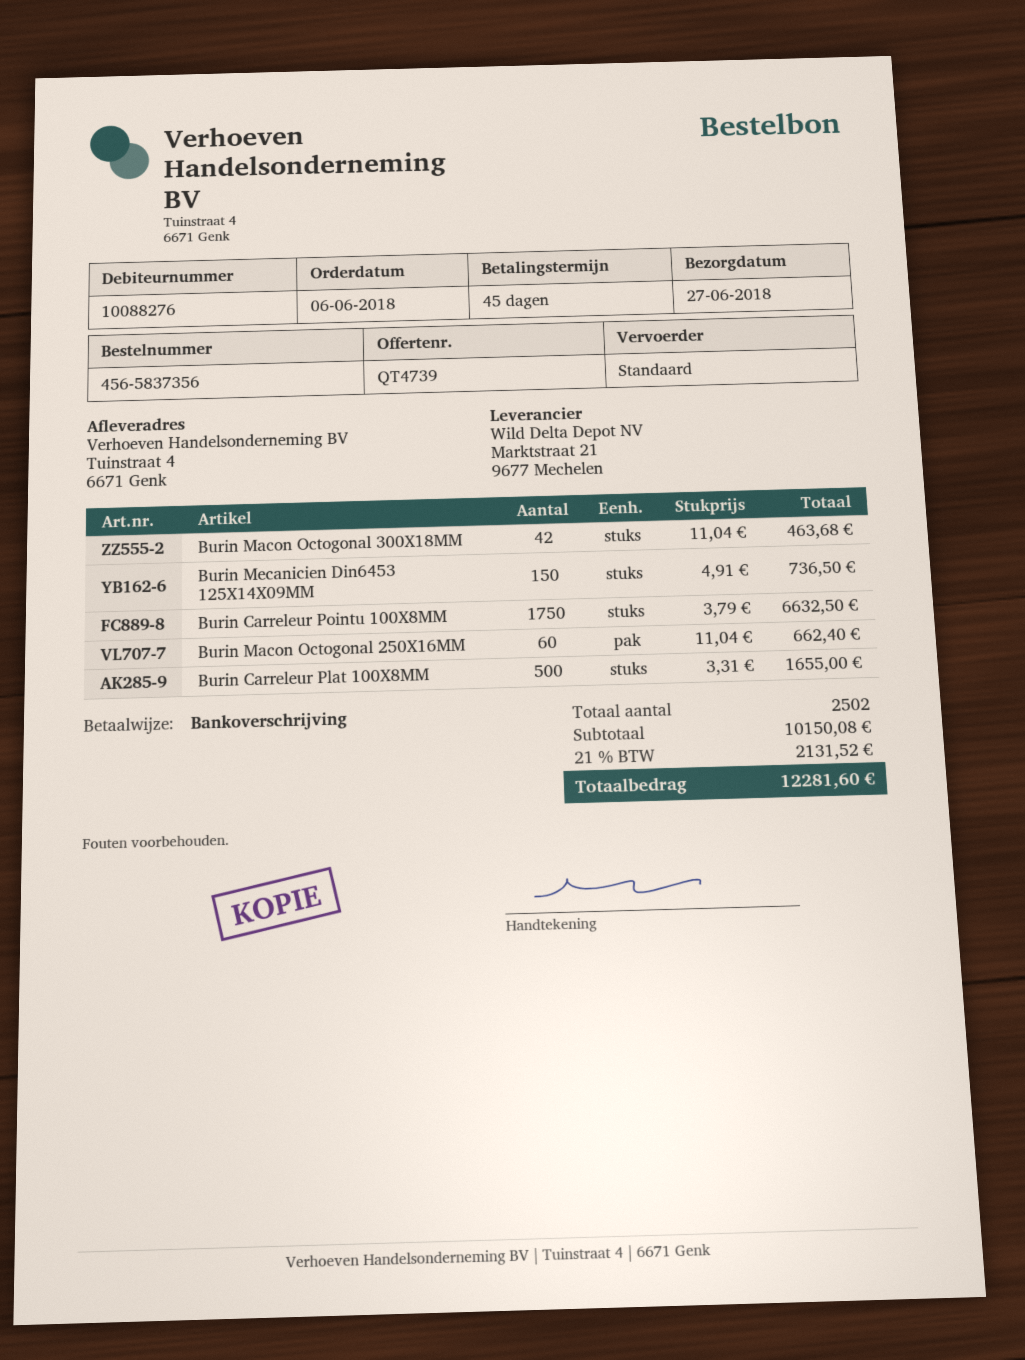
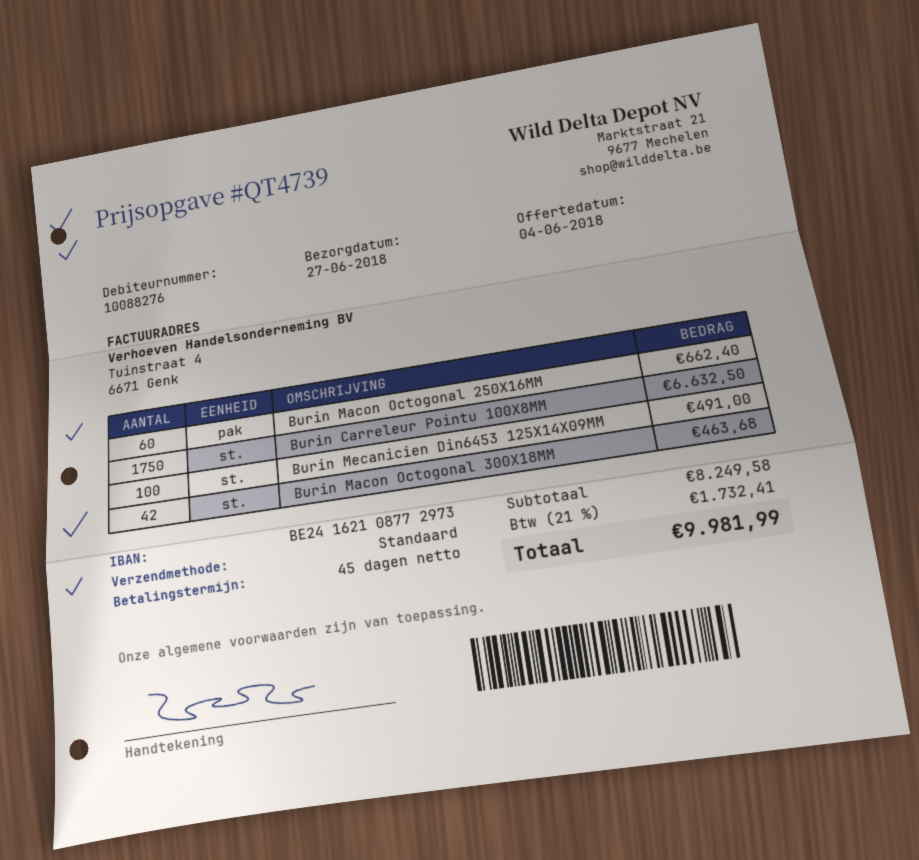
Burin Mecanicien Din6453 125X14X09MM: 150 for 736.50 -> 100 for 491.00
Burin Carreleur Plat 100X8MM: 500 for 1655.00 -> none
subtotal: 10150.08 -> 8249.58
tax: 21% = 2131.52 -> 21% = 1732.41
total: 12281.60 -> 9981.99

